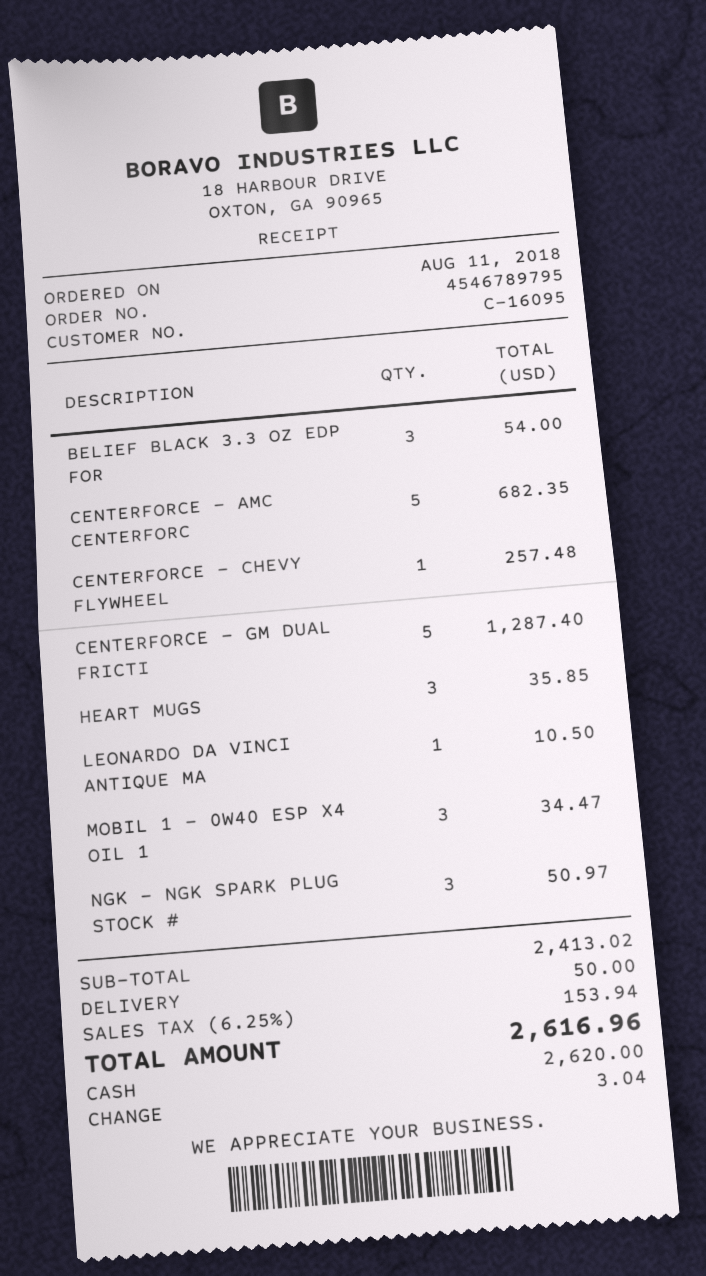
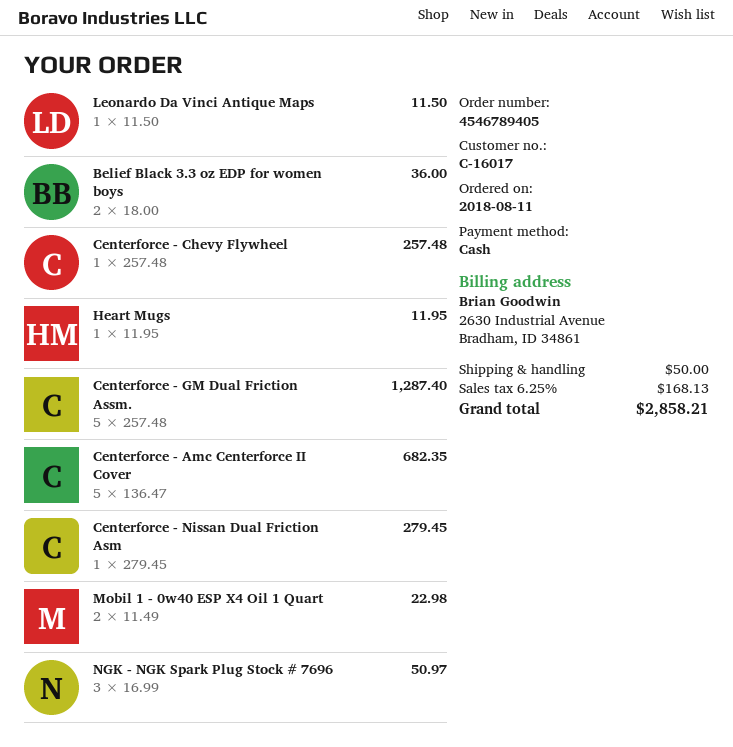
order number: 4546789795 -> 4546789405
customer number: C-16095 -> C-16017
BELIEF BLACK 3.3 OZ EDP FOR: 3 for 54.00 -> 2 for 36.00
HEART MUGS: 3 for 35.85 -> 1 for 11.95
LEONARDO DA VINCI ANTIQUE MA: 1 for 10.50 -> 1 for 11.50
MOBIL 1 - 0W40 ESP X4 OIL 1: 3 for 34.47 -> 2 for 22.98
Centerforce - Nissan Dual Friction Asm: none -> 1 for 279.45
tax: 6.25% = 153.94 -> 6.25% = 168.13
total: 2616.96 -> 2858.21

